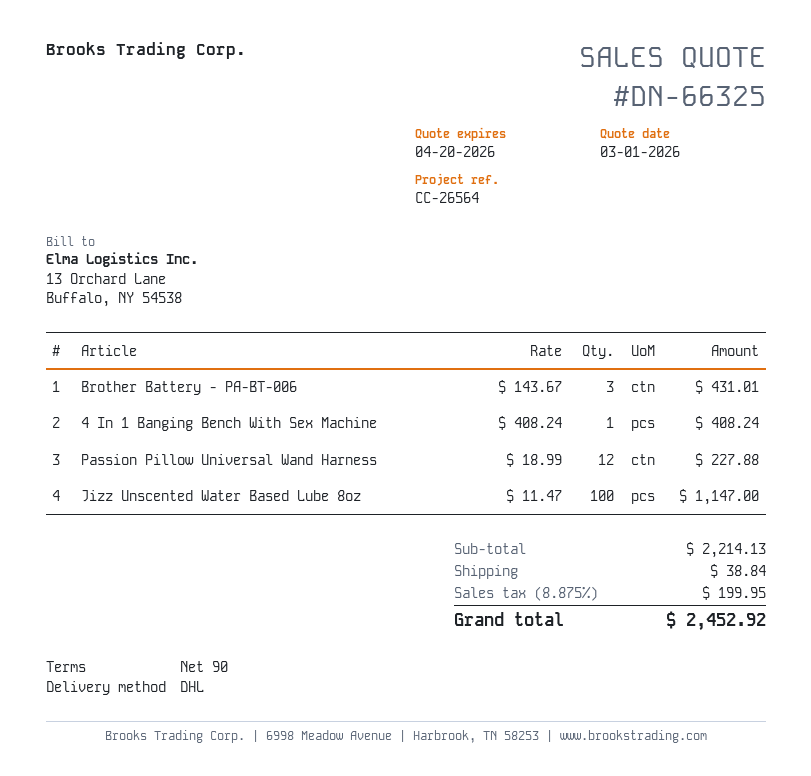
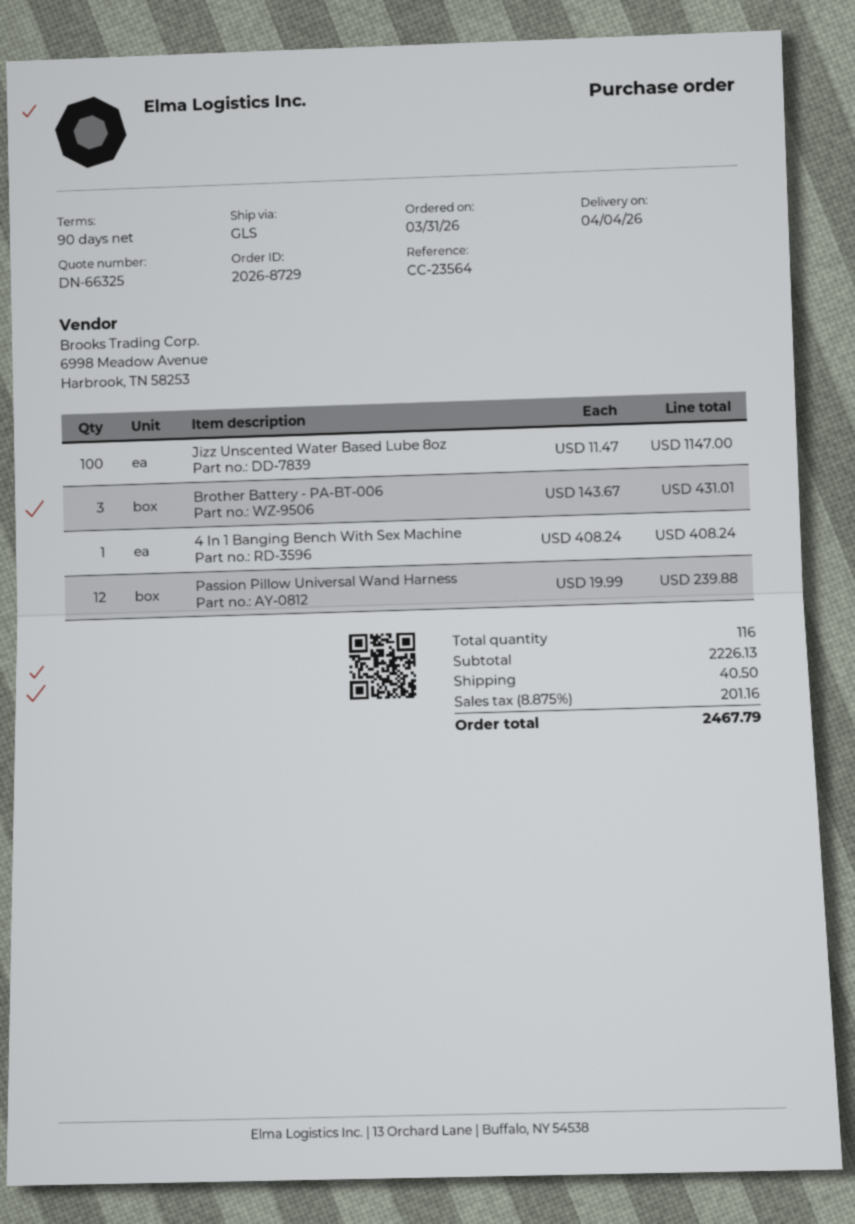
reference: CC-26564 -> CC-23564
shipping method: DHL -> GLS
Passion Pillow Universal Wand Harness: 12 x 18.99 = 227.88 -> 12 x 19.99 = 239.88
subtotal: 2214.13 -> 2226.13
shipping: 38.84 -> 40.50
tax: 8.875% = 199.95 -> 8.875% = 201.16
total: 2452.92 -> 2467.79

